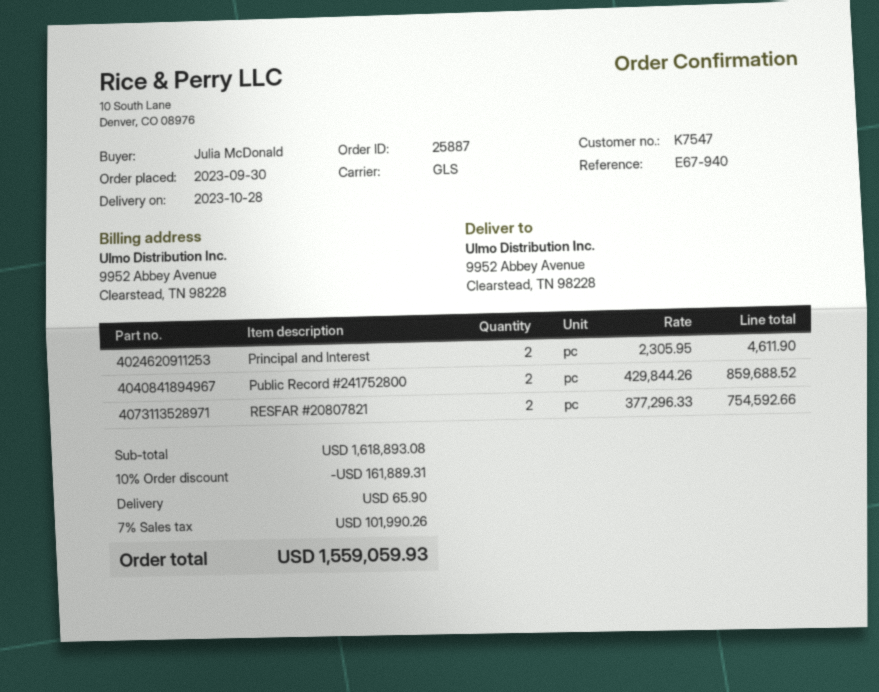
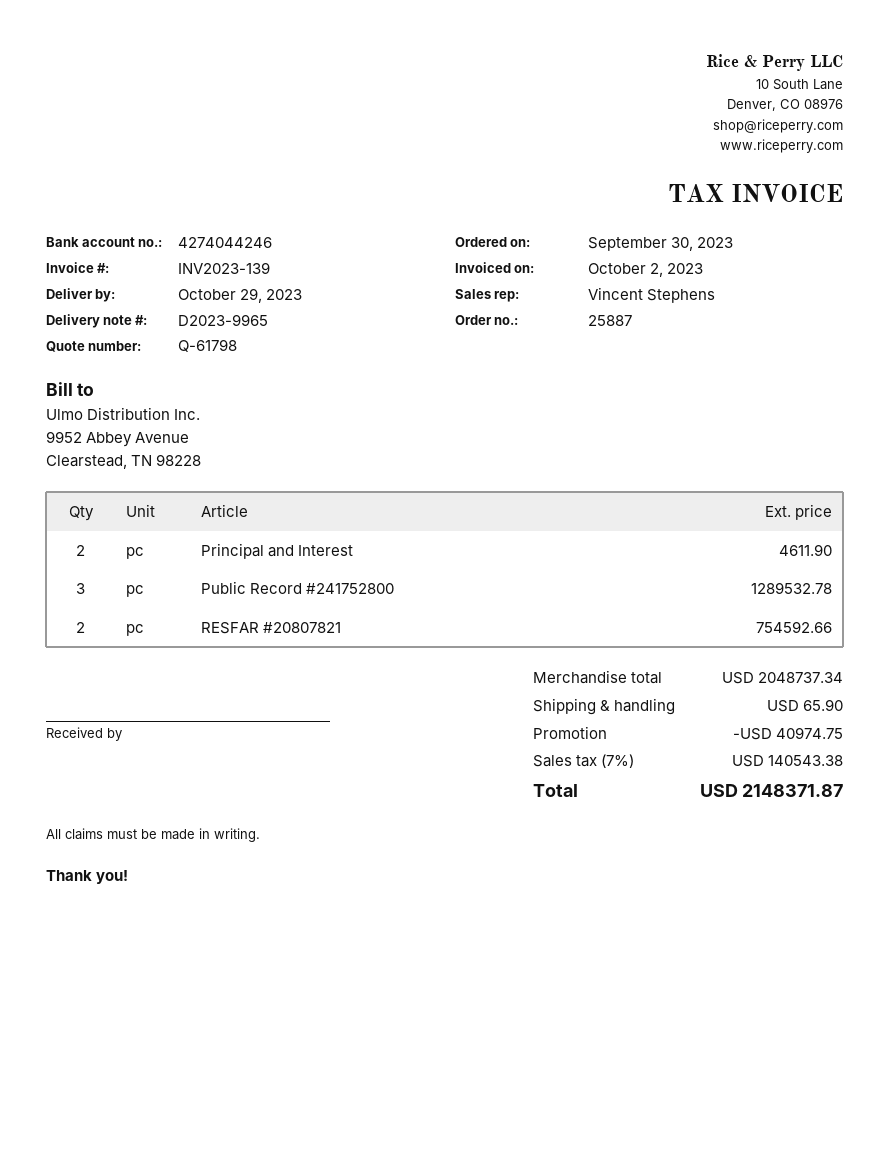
delivery date: 2023-10-28 -> 2023-10-29
Public Record #241752800: 2 for 859688.52 -> 3 for 1289532.78
subtotal: 1618893.08 -> 2048737.34
discount: 161889.31 -> 40974.75
tax: 7% = 101990.26 -> 7% = 140543.38
total: 1559059.93 -> 2148371.87

